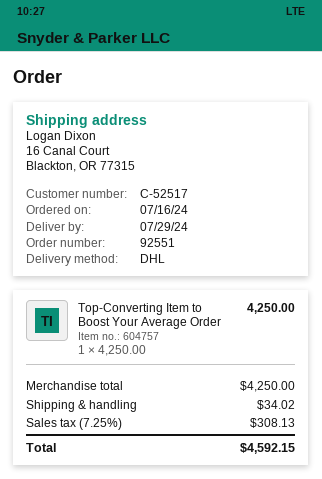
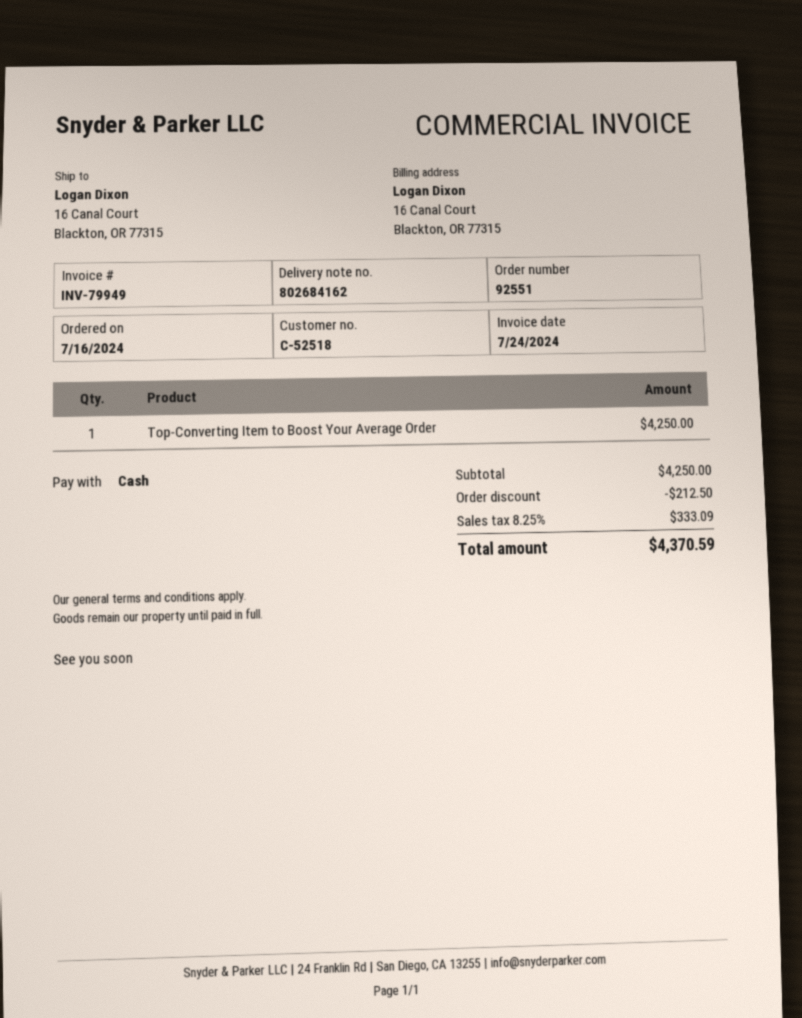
customer number: C-52517 -> C-52518
discount: none -> 212.50
shipping: 34.02 -> none
tax: 7.25% = 308.13 -> 8.25% = 333.09
total: 4592.15 -> 4370.59

